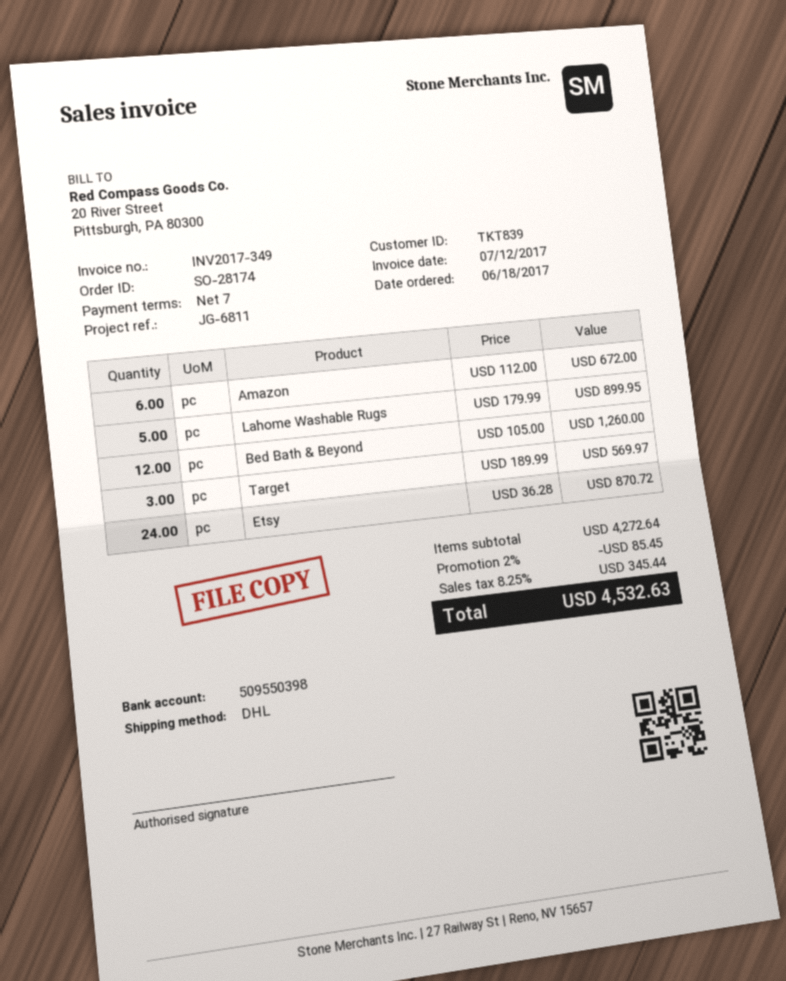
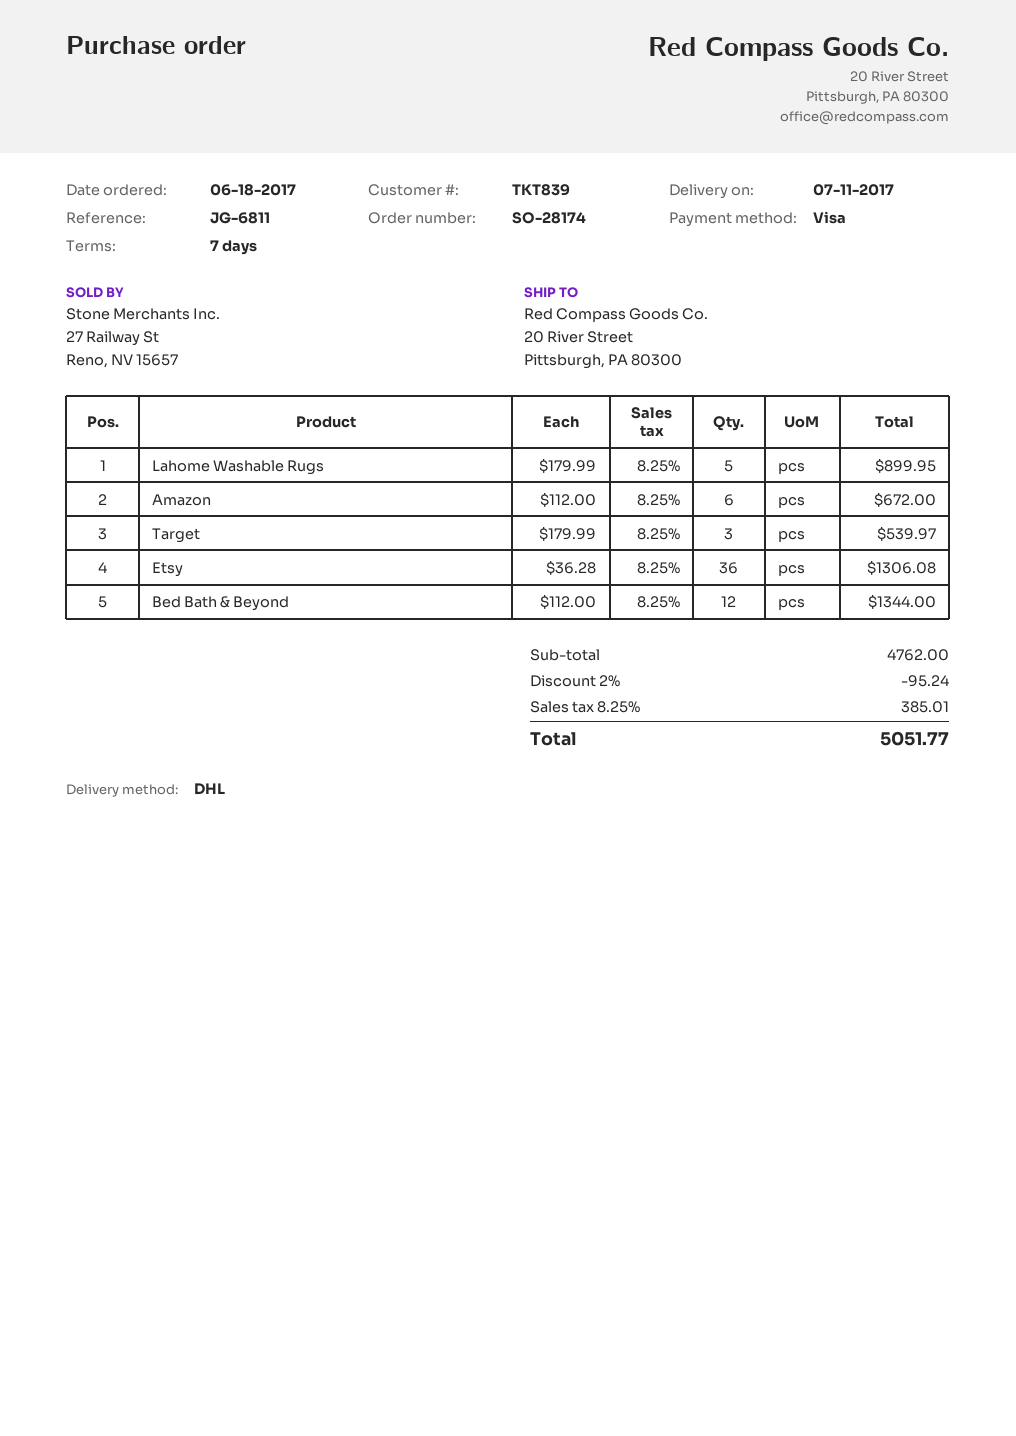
Bed Bath & Beyond: 12 x 105.00 = 1260.00 -> 12 x 112.00 = 1344.00
Target: 3 x 189.99 = 569.97 -> 3 x 179.99 = 539.97
Etsy: 24 x 36.28 = 870.72 -> 36 x 36.28 = 1306.08
subtotal: 4272.64 -> 4762.00
discount: 2% = 85.45 -> 2% = 95.24
tax: 8.25% = 345.44 -> 8.25% = 385.01
total: 4532.63 -> 5051.77

